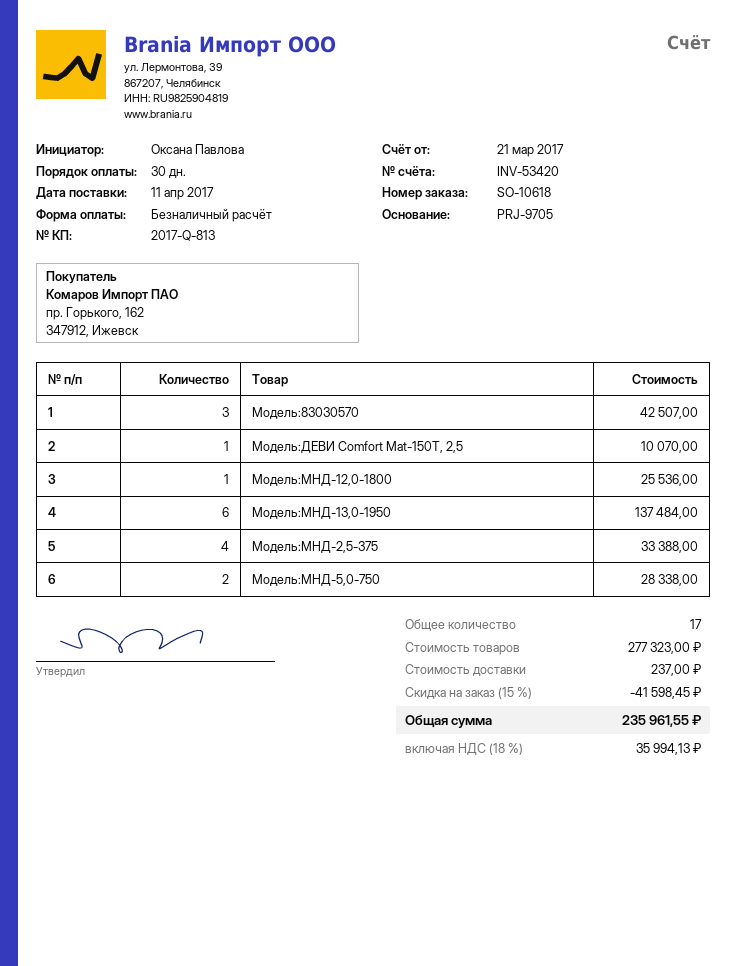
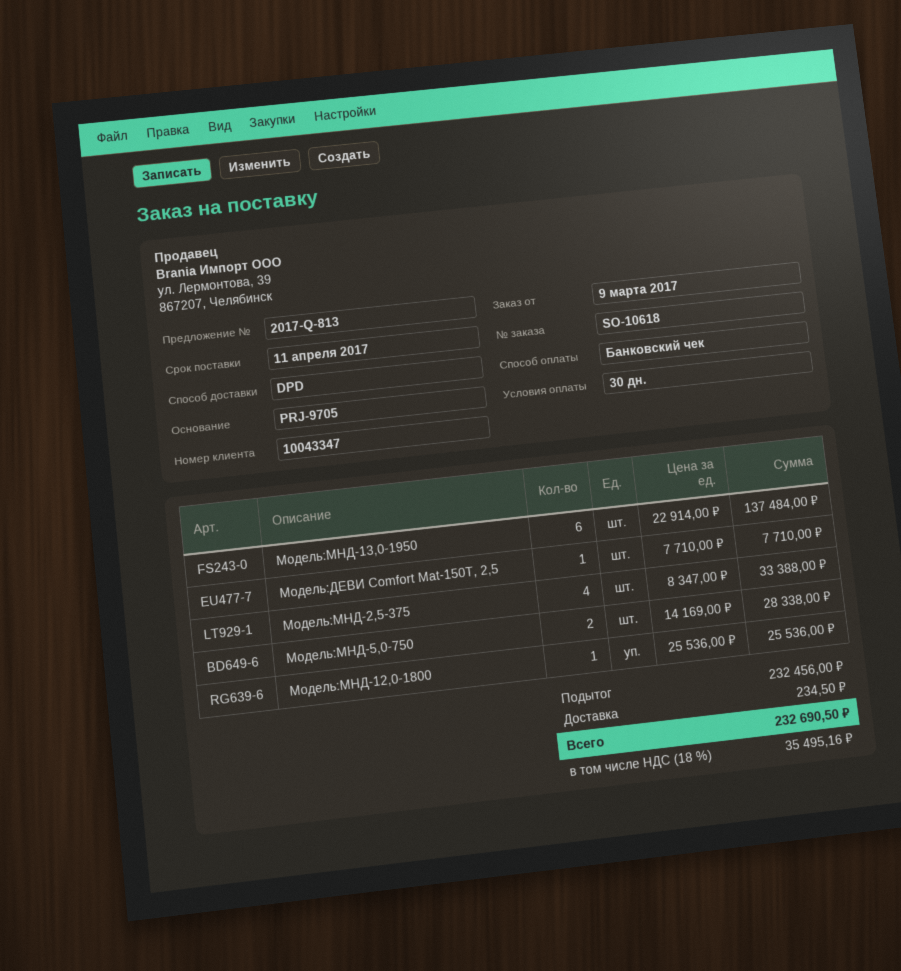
payment method: bank transfer -> cheque
Модель:83030570: 3 for 42507.00 -> none
Модель:ДЕВИ Comfort Mat-150T, 2,5: 1 for 10070.00 -> 1 for 7710.00
subtotal: 277323.00 -> 232456.00
discount: 15% = 41598.45 -> none
shipping: 237.00 -> 234.50
tax: 18% = 35994.13 -> 18% = 35495.16
total: 235961.55 -> 232690.50

